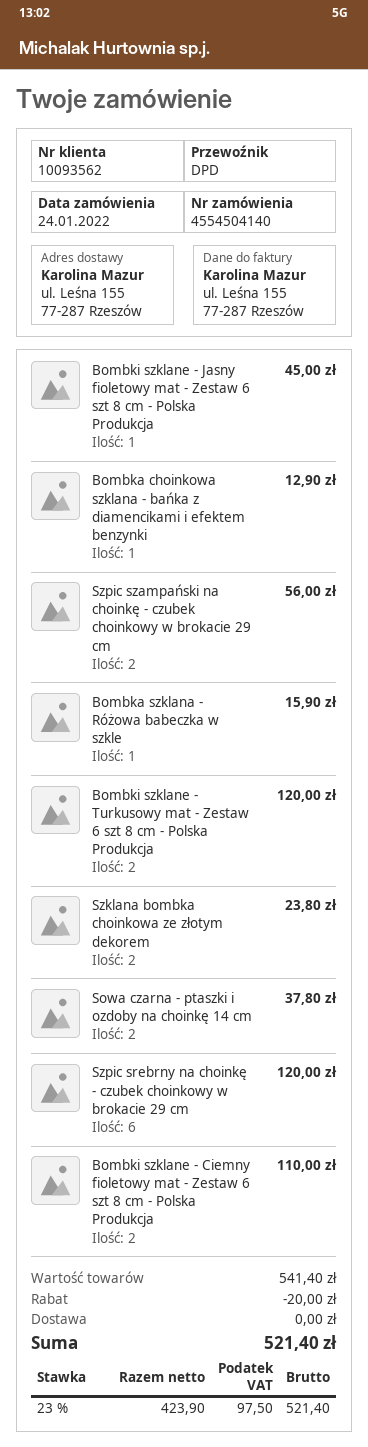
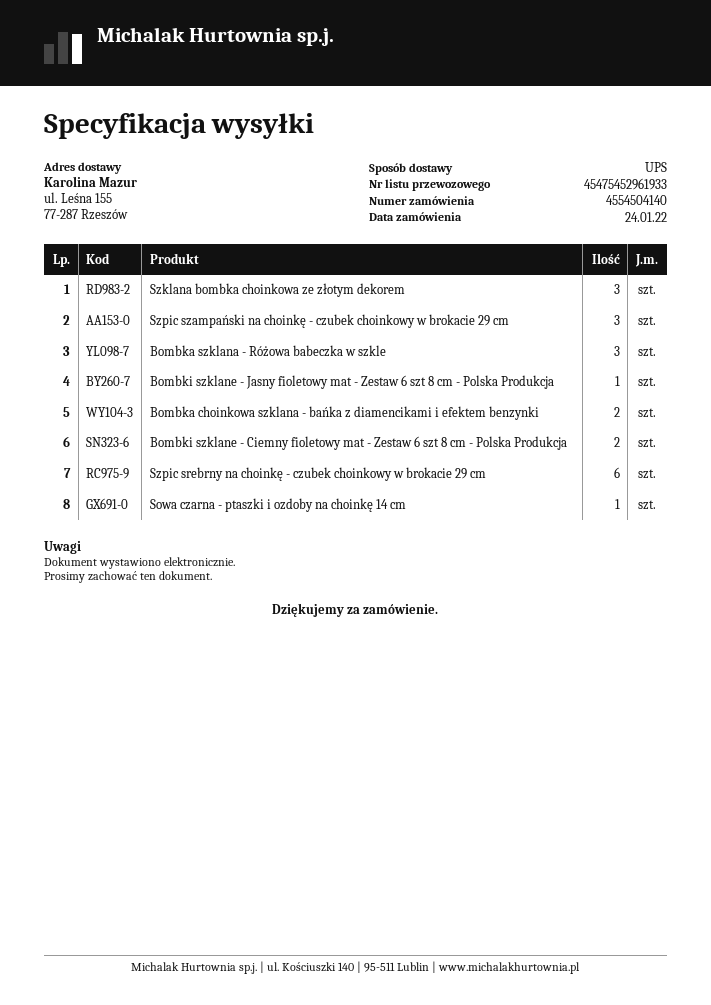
shipping method: DPD -> UPS
Bombka choinkowa szklana - bańka z diamencikami i efektem benzynki: 1 -> 2
Szpic szampański na choinkę - czubek choinkowy w brokacie 29 cm: 2 -> 3
Bombka szklana - Różowa babeczka w szkle: 1 -> 3
Bombki szklane - Turkusowy mat - Zestaw 6 szt 8 cm - Polska Produkcja: 2 -> none
Szklana bombka choinkowa ze złotym dekorem: 2 -> 3
Sowa czarna - ptaszki i ozdoby na choinkę 14 cm: 2 -> 1

